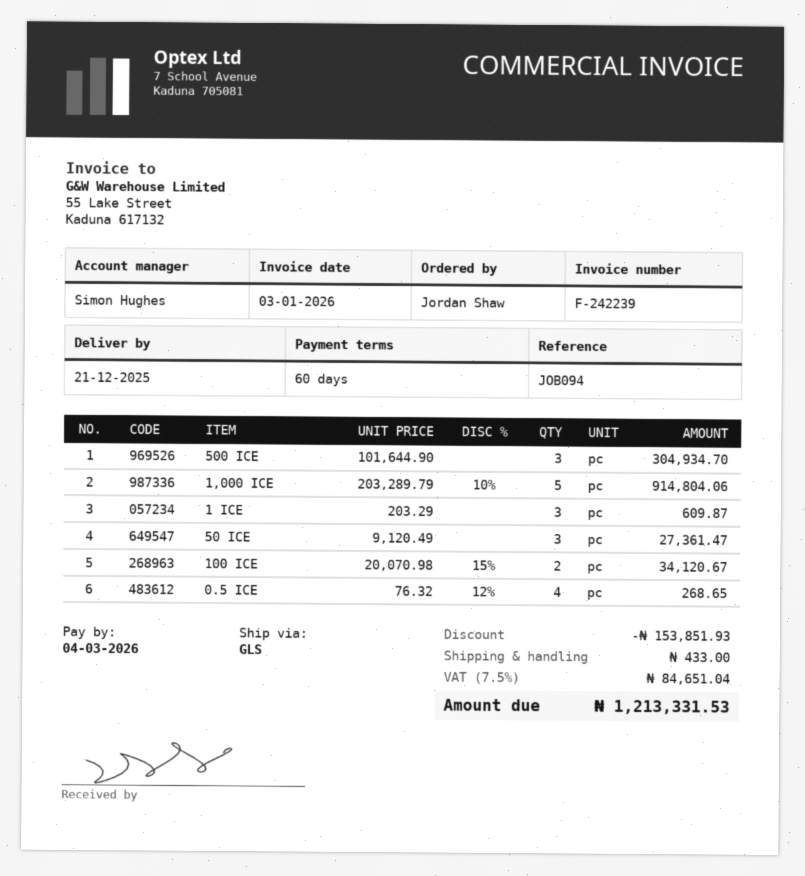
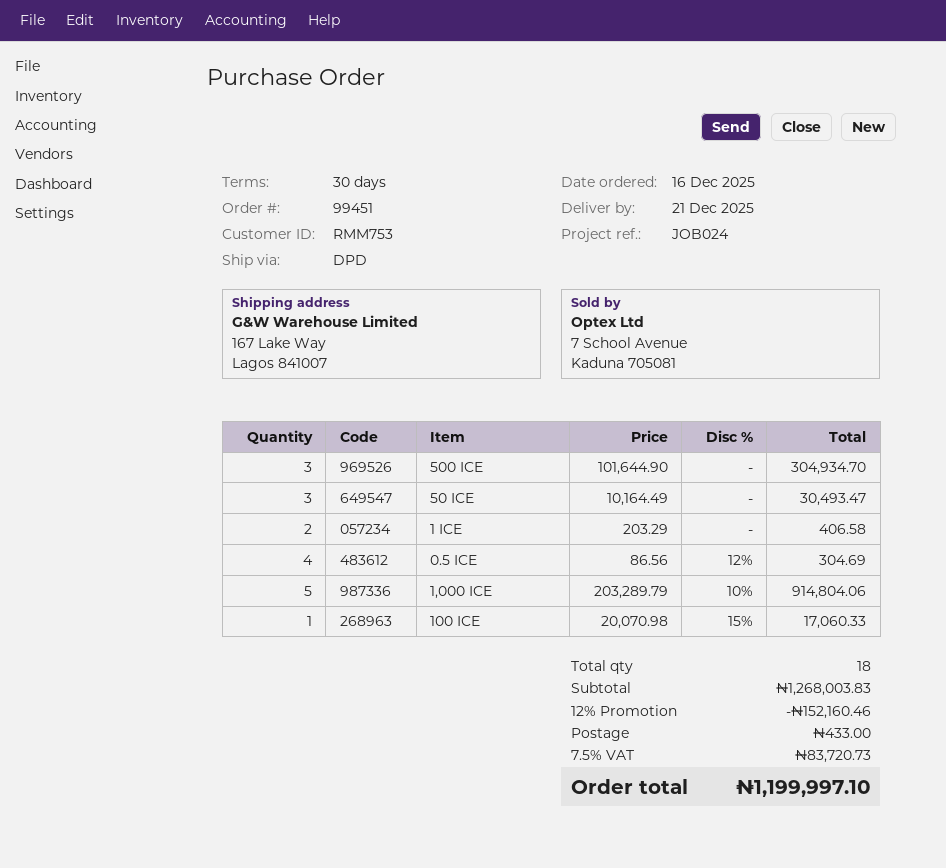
payment terms: 60 days -> 30 days
reference: JOB094 -> JOB024
shipping method: GLS -> DPD
1 ICE: 3 x 203.29 = 609.87 -> 2 x 203.29 = 406.58
50 ICE: 3 x 9120.49 = 27361.47 -> 3 x 10164.49 = 30493.47
100 ICE: 2 x 20070.98 - 15% = 34120.67 -> 1 x 20070.98 - 15% = 17060.33
0.5 ICE: 4 x 76.32 - 12% = 268.65 -> 4 x 86.56 - 12% = 304.69
discount: 153851.93 -> 152160.46
tax: 7.5% = 84651.04 -> 7.5% = 83720.73
total: 1213331.53 -> 1199997.10

